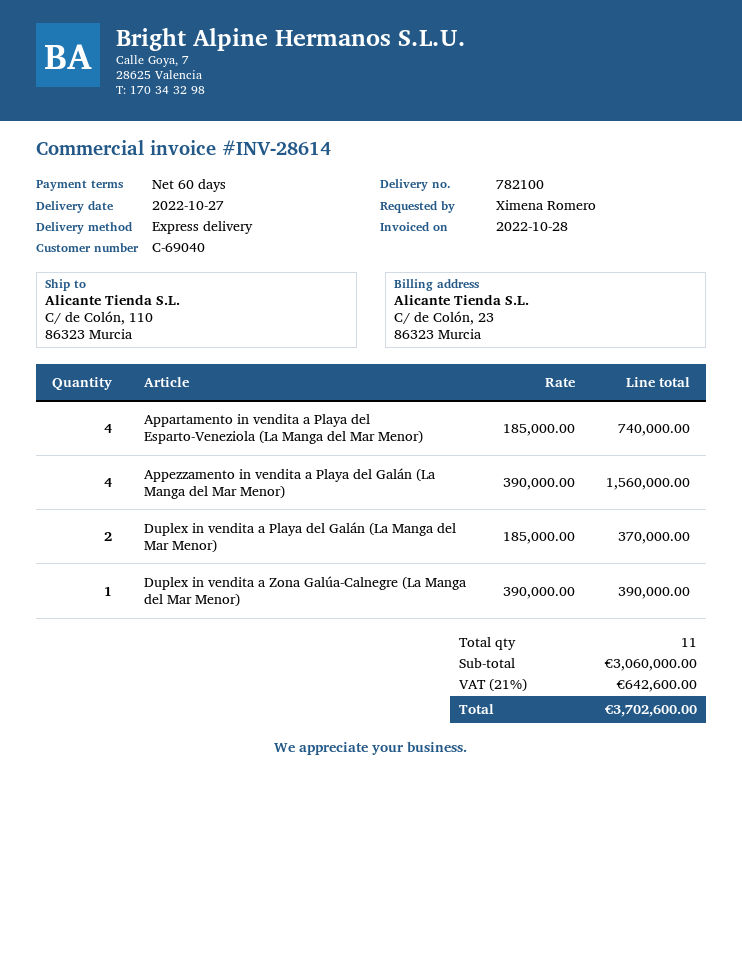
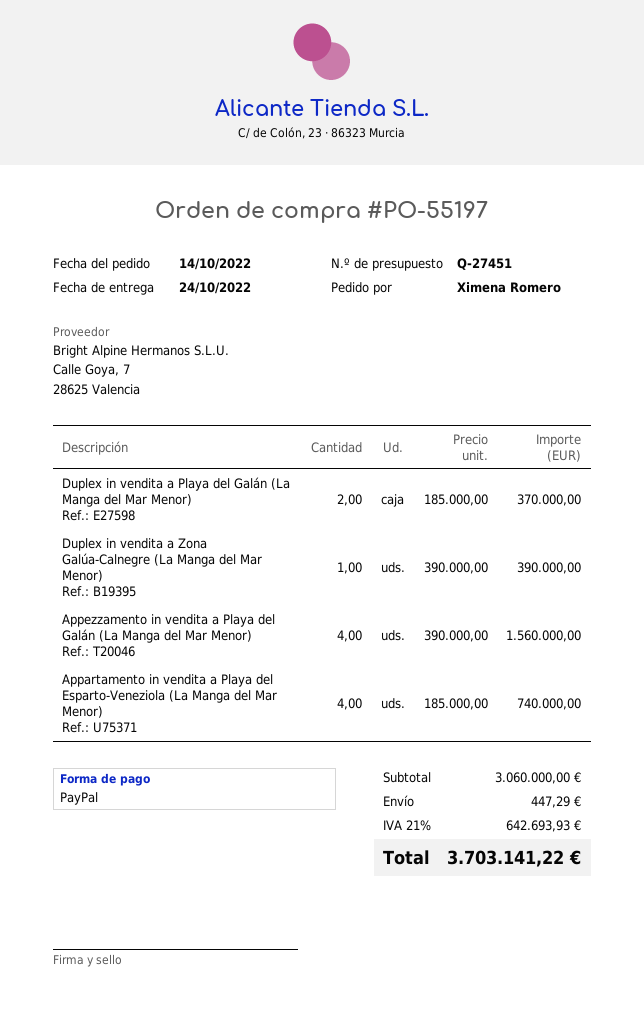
delivery date: 2022-10-27 -> 2022-10-24
shipping: none -> 447.29
tax: 21% = 642600.00 -> 21% = 642693.93
total: 3702600.00 -> 3703141.22

